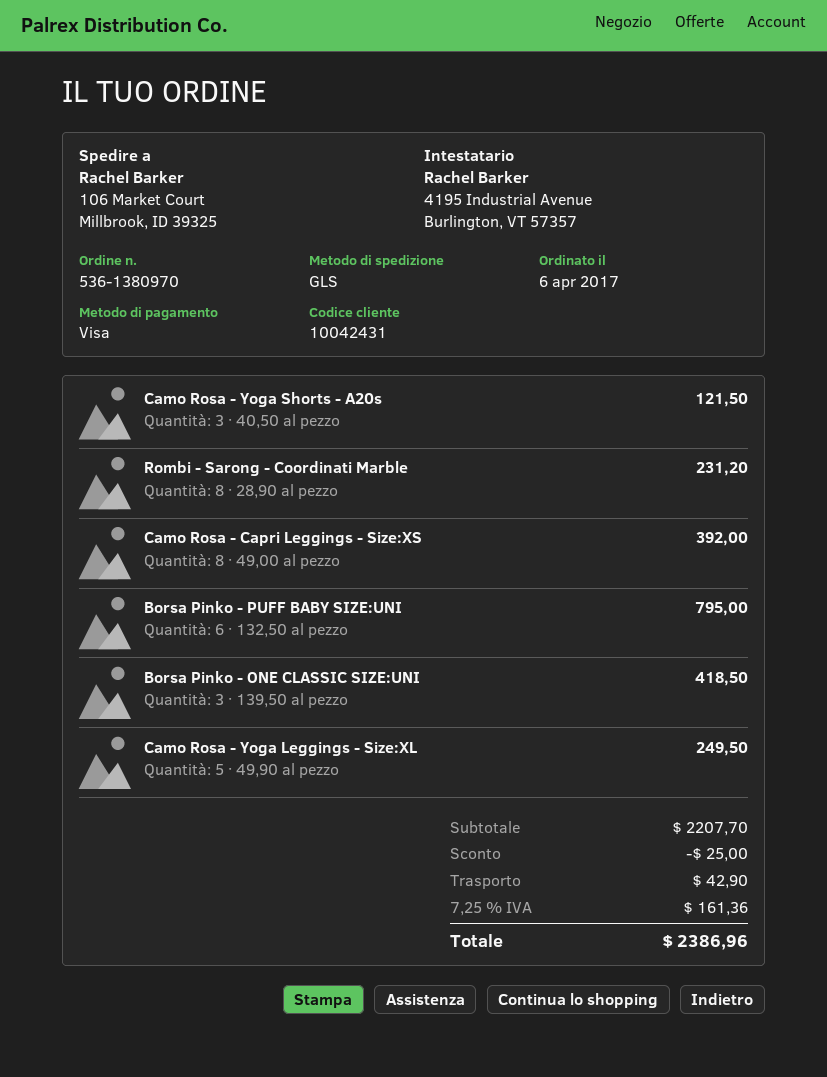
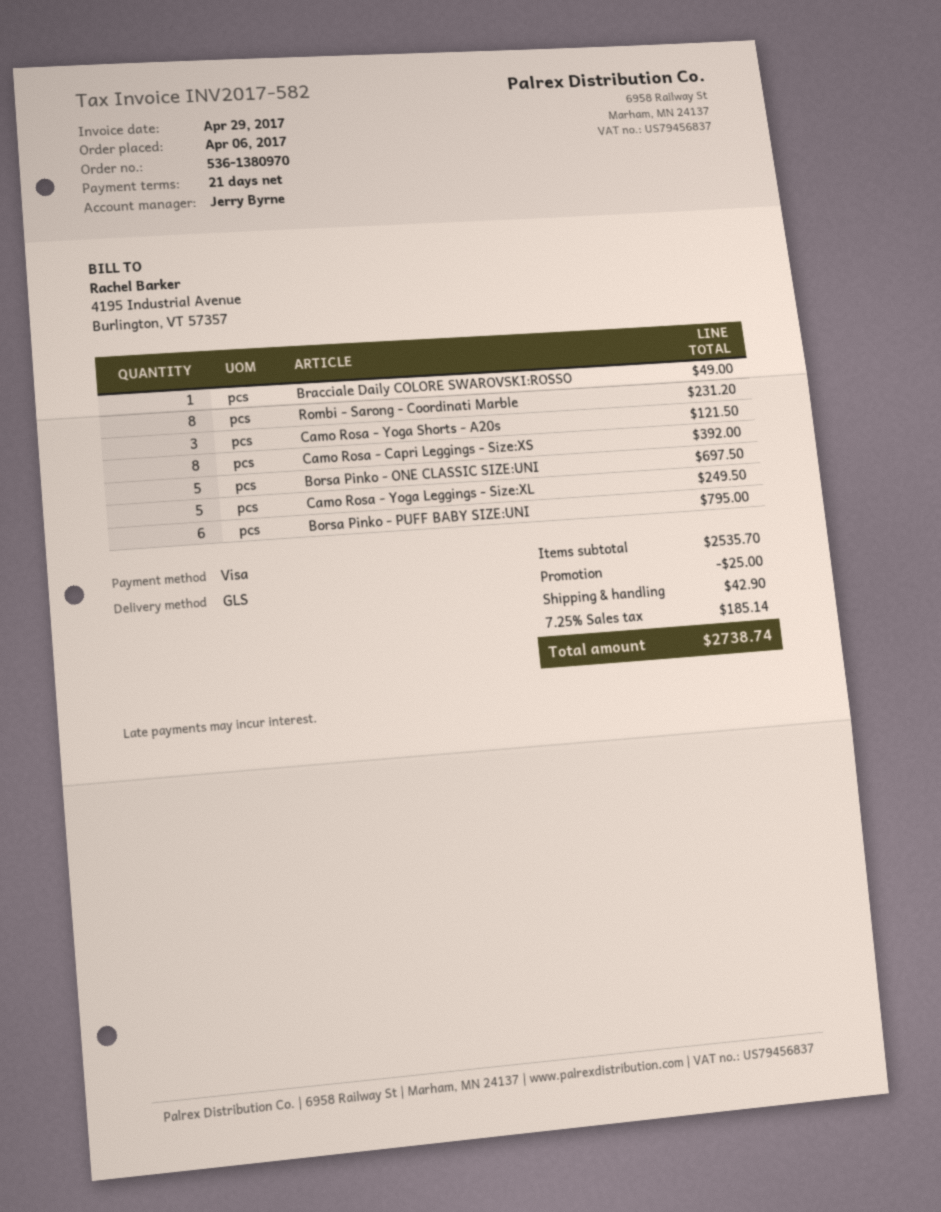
Borsa Pinko - ONE CLASSIC SIZE:UNI: 3 for 418.50 -> 5 for 697.50
Bracciale Daily COLORE SWAROVSKI:ROSSO: none -> 1 for 49.00
subtotal: 2207.70 -> 2535.70
tax: 7.25% = 161.36 -> 7.25% = 185.14
total: 2386.96 -> 2738.74

